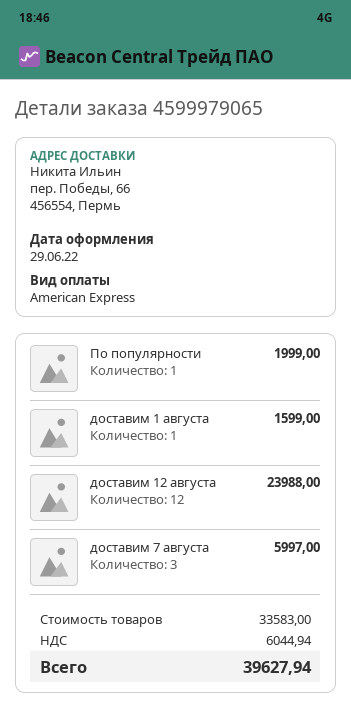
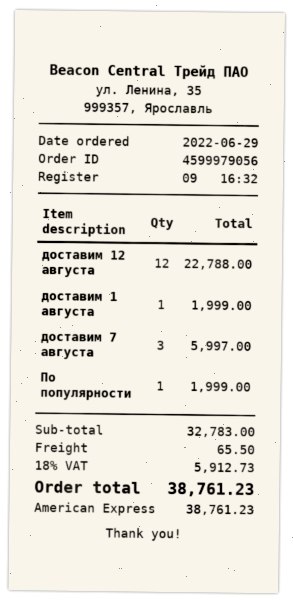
order number: 4599979065 -> 4599979056
доставим 1 августа: 1 for 1599.00 -> 1 for 1999.00
доставим 12 августа: 12 for 23988.00 -> 12 for 22788.00
subtotal: 33583.00 -> 32783.00
shipping: none -> 65.50
tax: 6044.94 -> 5912.73
total: 39627.94 -> 38761.23

